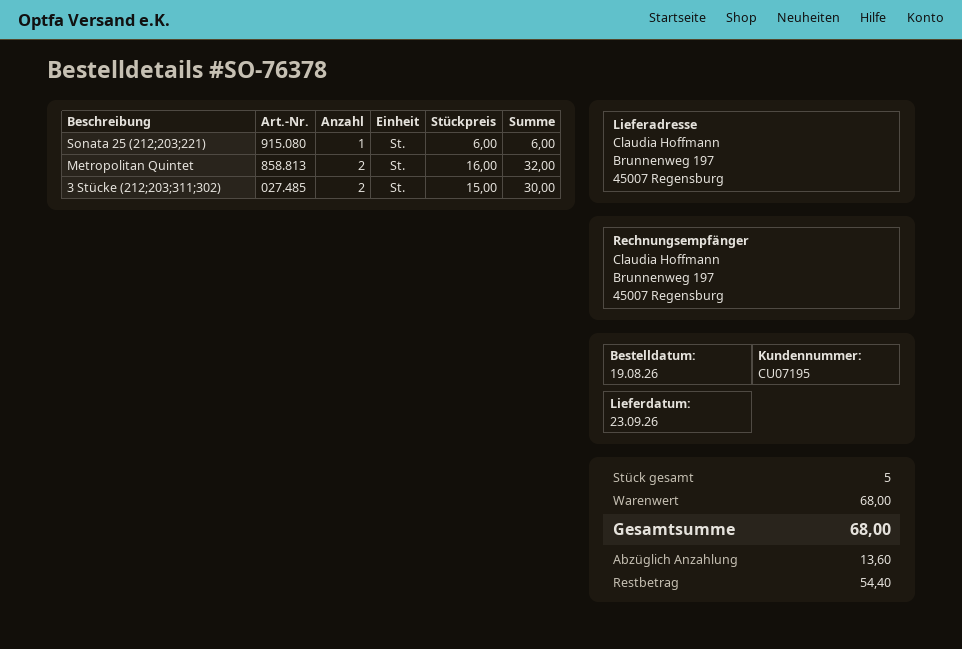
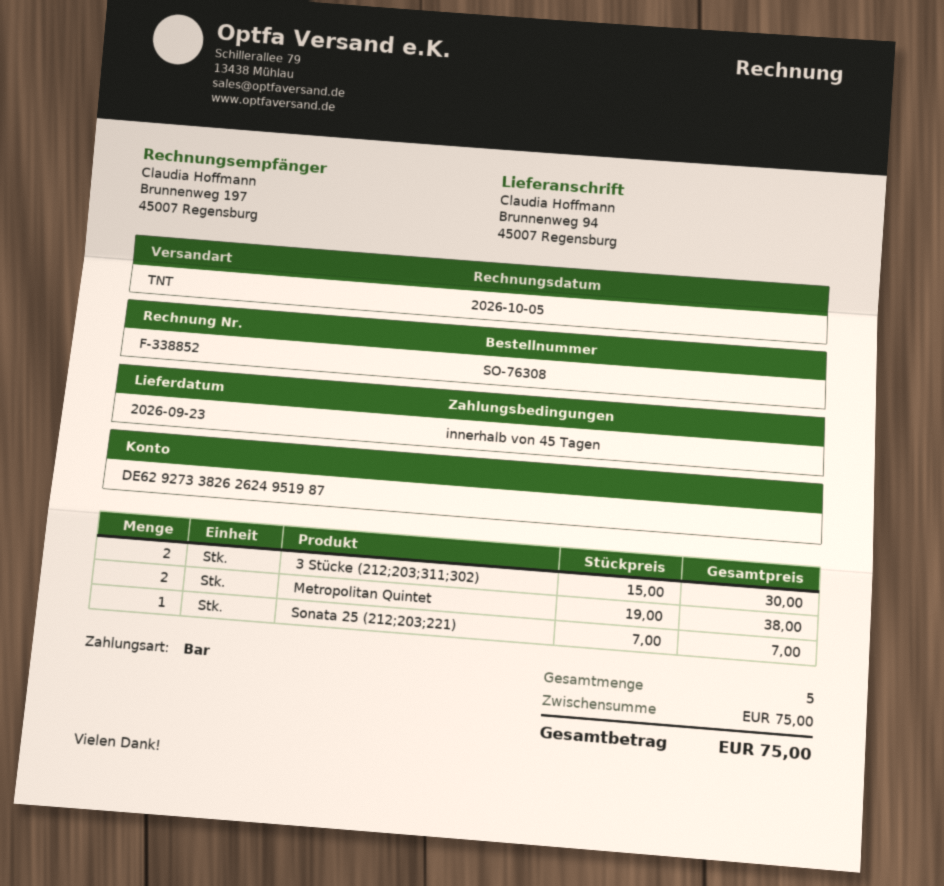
order number: SO-76378 -> SO-76308
ship to: Brunnenweg 197, 45007 Regensburg -> Brunnenweg 94, 45007 Regensburg
Sonata 25 (212;203;221): 1 x 6.00 = 6.00 -> 1 x 7.00 = 7.00
Metropolitan Quintet: 2 x 16.00 = 32.00 -> 2 x 19.00 = 38.00
subtotal: 68.00 -> 75.00
total: 68.00 -> 75.00

